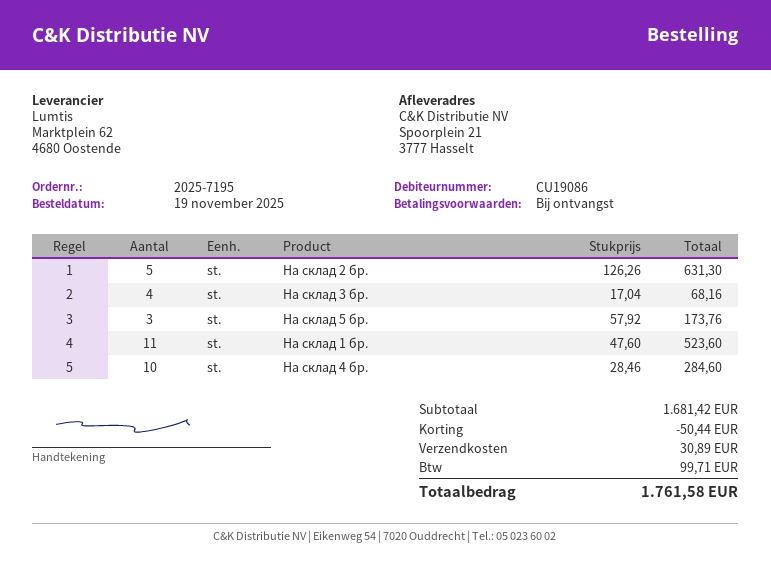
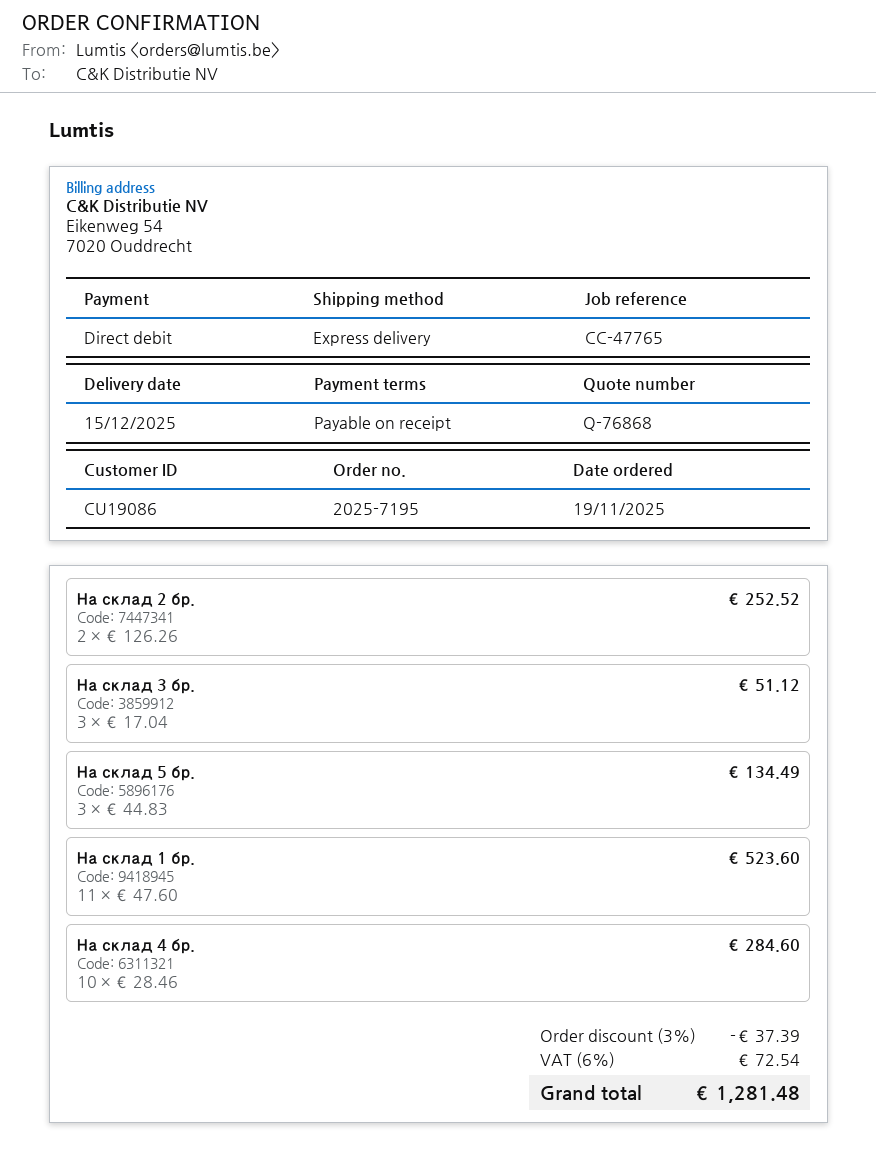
На склад 2 бр.: 5 x 126.26 = 631.30 -> 2 x 126.26 = 252.52
На склад 3 бр.: 4 x 17.04 = 68.16 -> 3 x 17.04 = 51.12
На склад 5 бр.: 3 x 57.92 = 173.76 -> 3 x 44.83 = 134.49
discount: 50.44 -> 37.39
shipping: 30.89 -> none
tax: 99.71 -> 72.54
total: 1761.58 -> 1281.48

